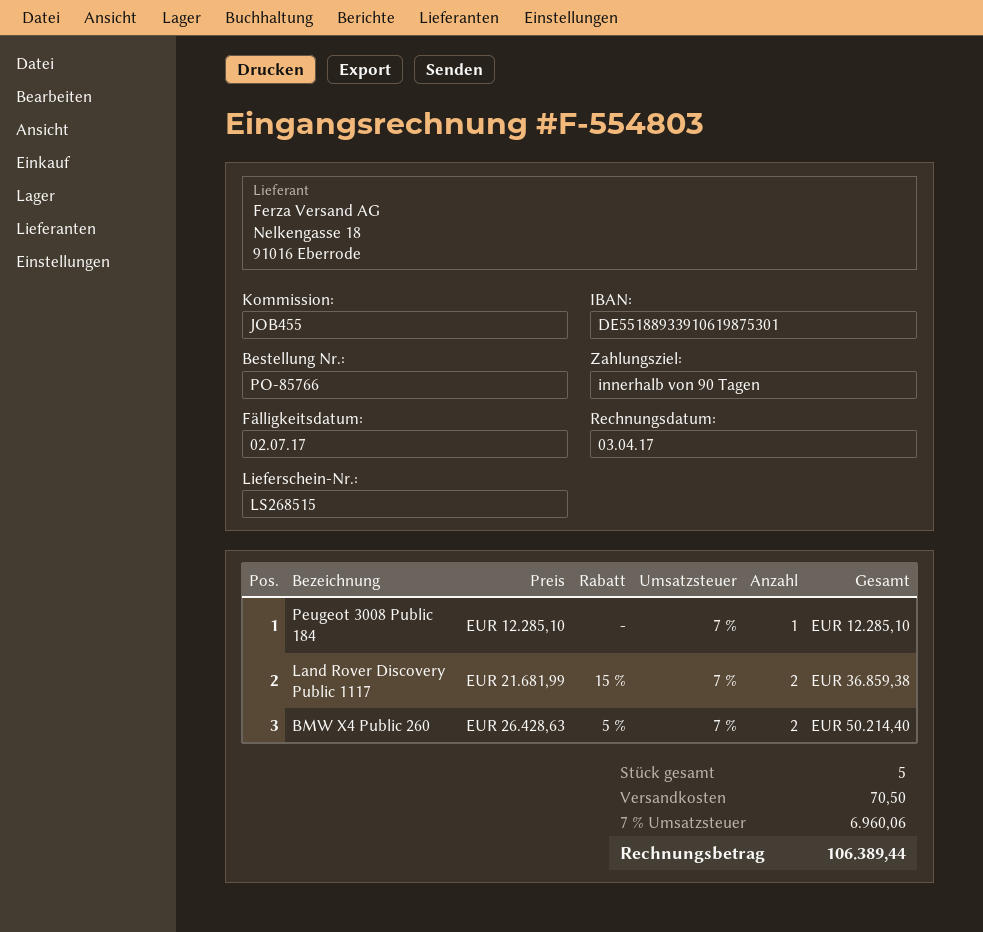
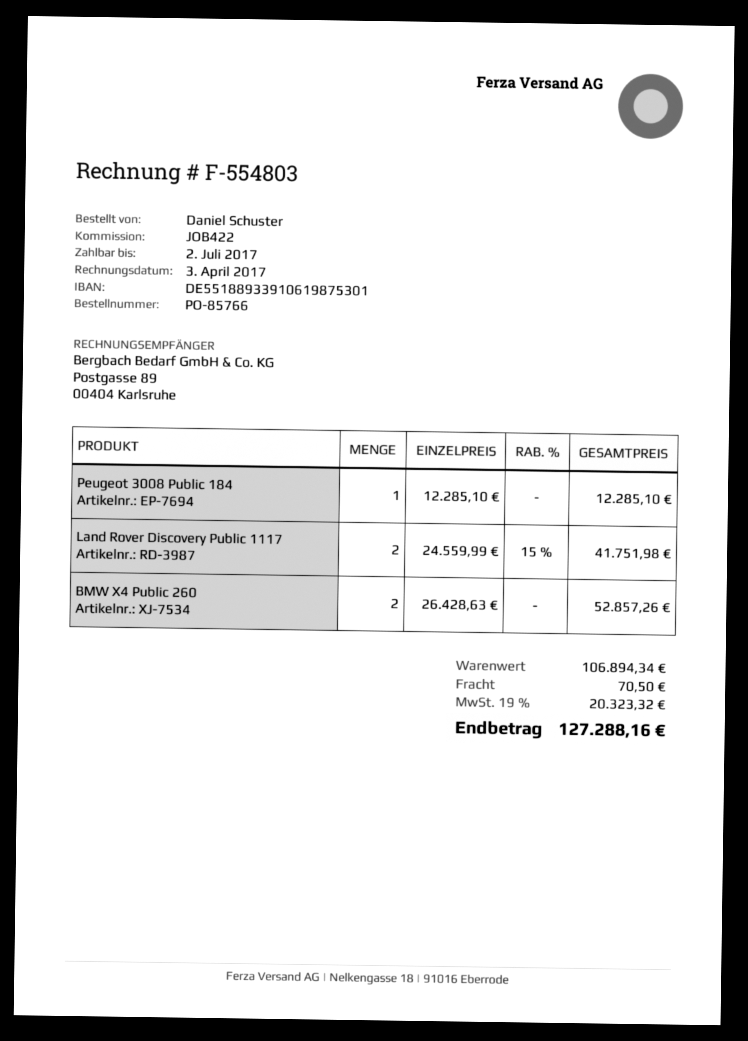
reference: JOB455 -> JOB422
Land Rover Discovery Public 1117: 2 x 21681.99 - 15% = 36859.38 -> 2 x 24559.99 - 15% = 41751.98
BMW X4 Public 260: 2 x 26428.63 - 5% = 50214.40 -> 2 x 26428.63 = 52857.26
tax: 7% = 6960.06 -> 19% = 20323.32
total: 106389.44 -> 127288.16

